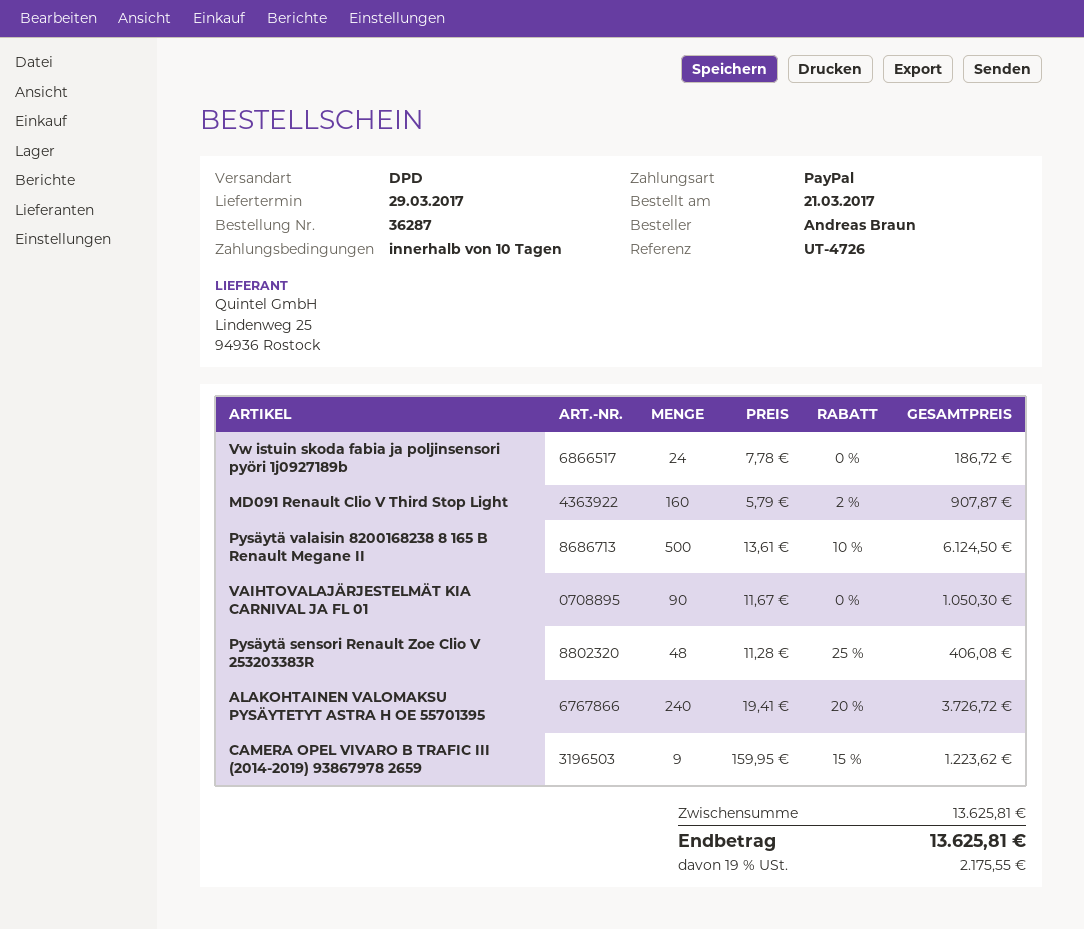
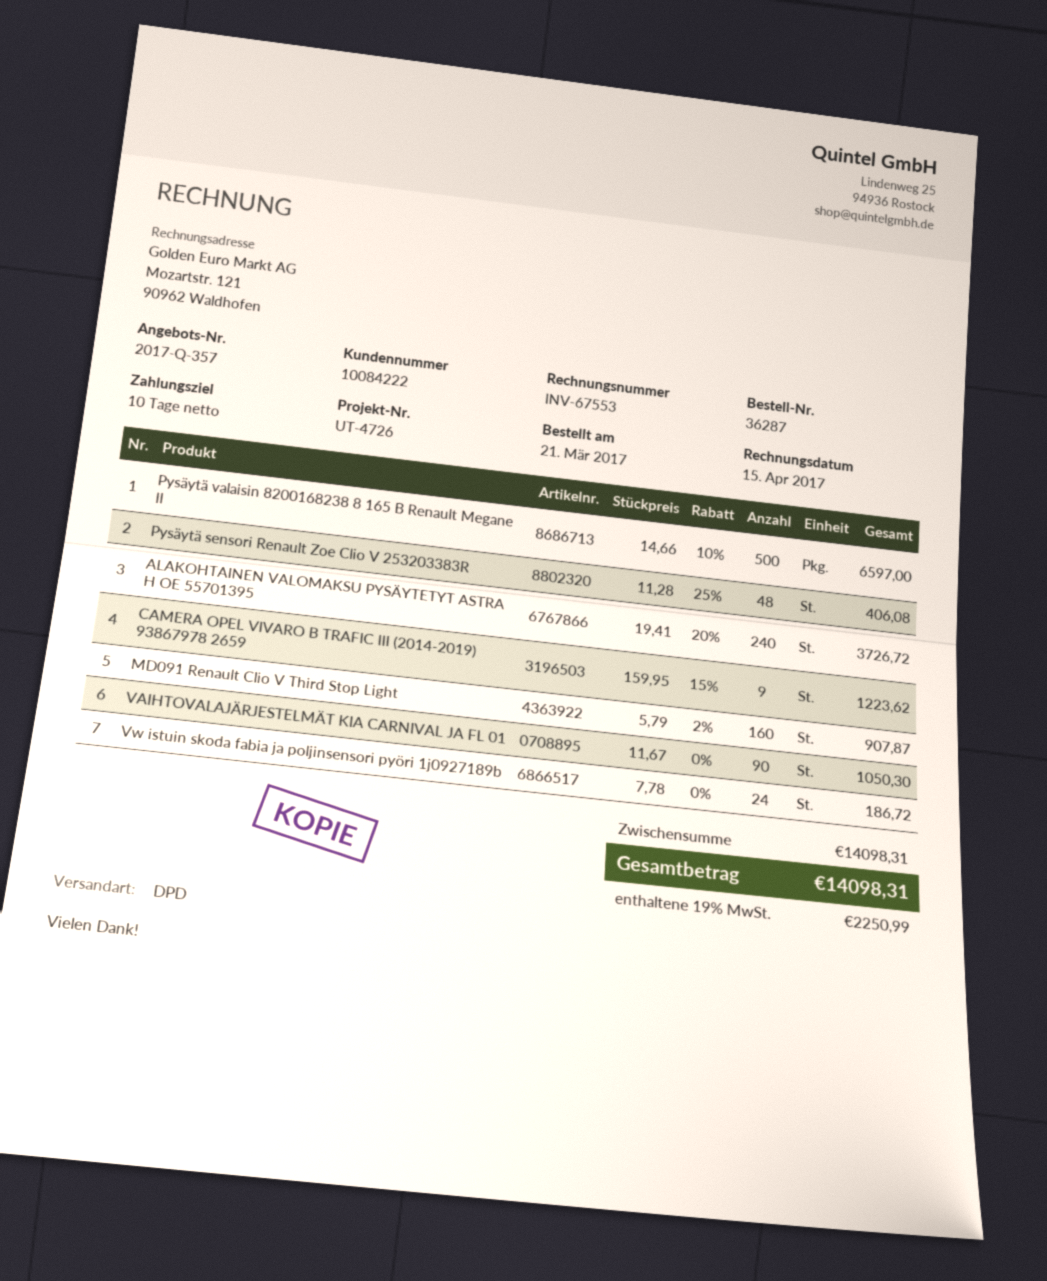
Pysäytä valaisin 8200168238 8 165 B Renault Megane II: 500 x 13.61 - 10% = 6124.50 -> 500 x 14.66 - 10% = 6597.00
subtotal: 13625.81 -> 14098.31
tax: 19% = 2175.55 -> 19% = 2250.99
total: 13625.81 -> 14098.31

